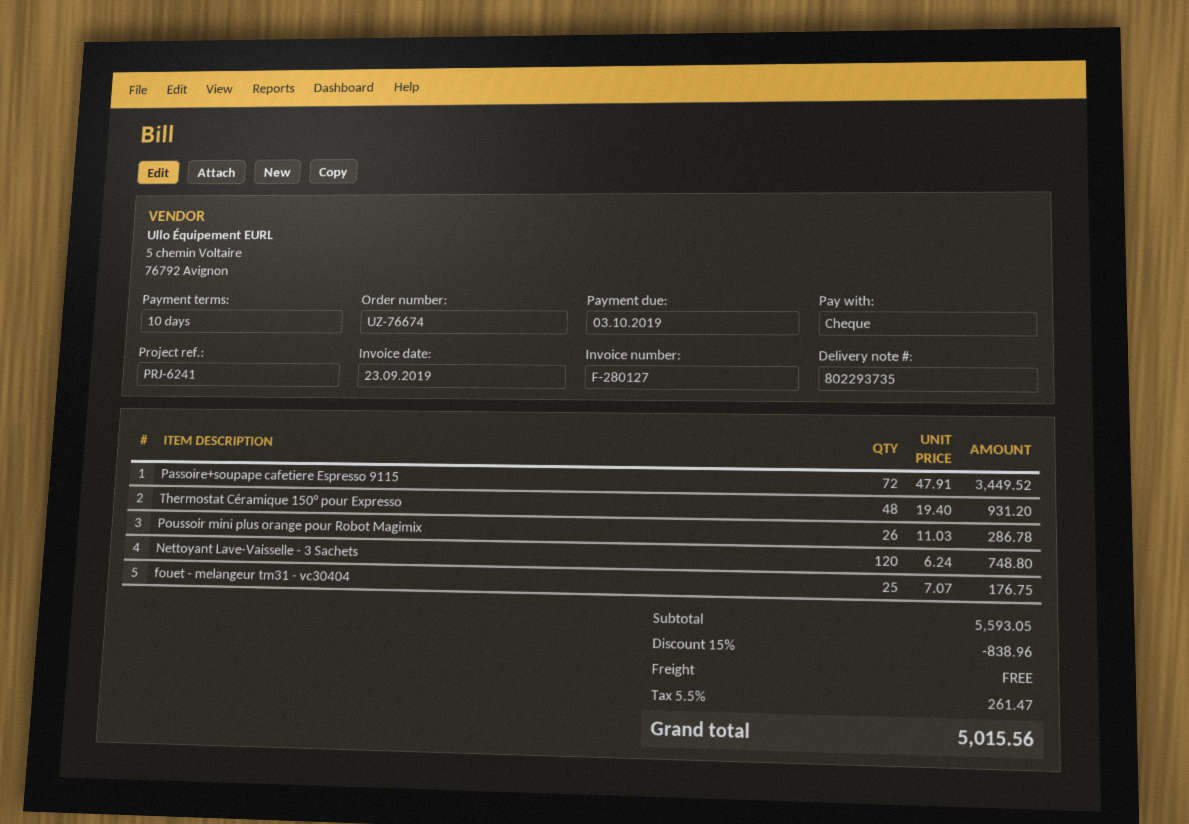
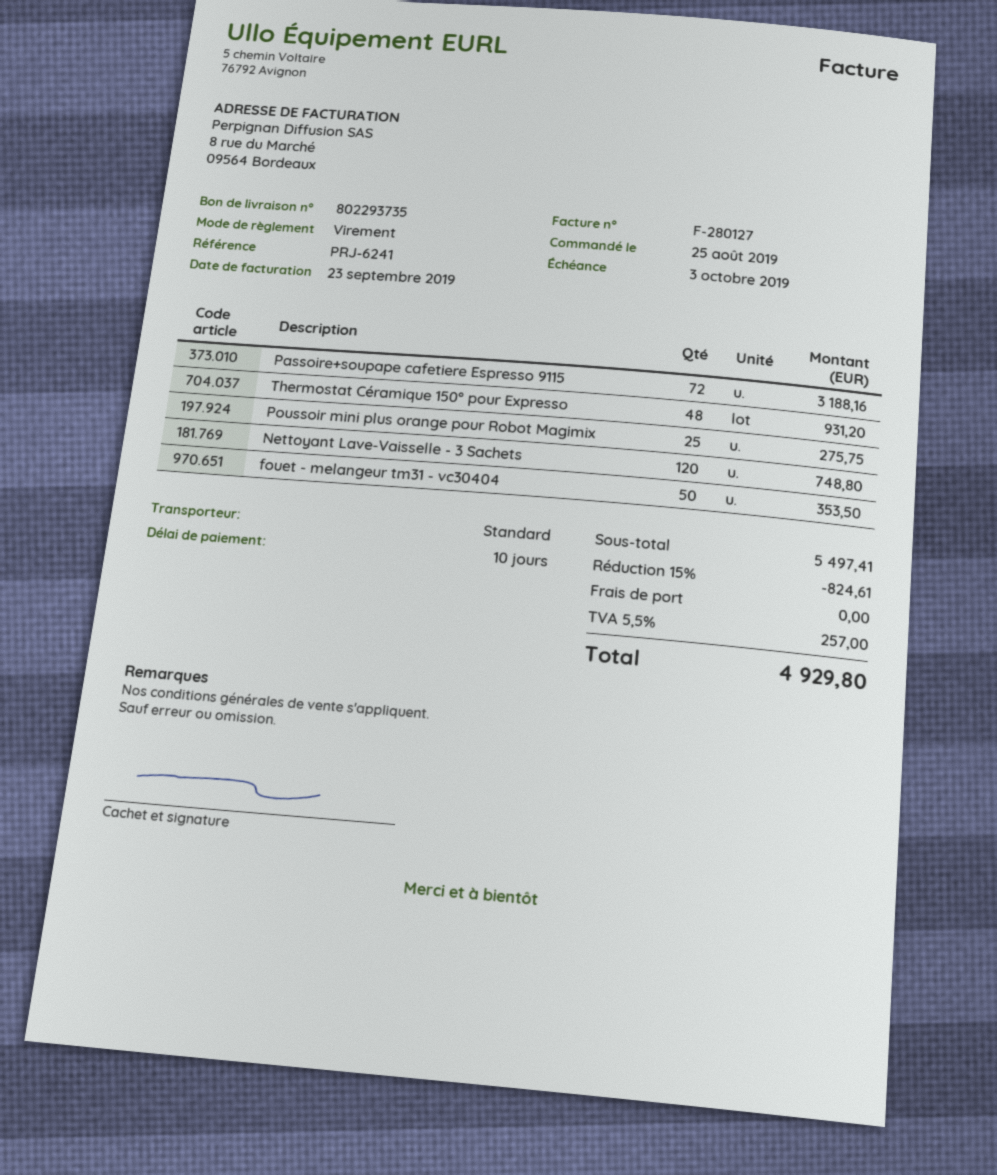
payment method: cheque -> bank transfer
Passoire+soupape cafetiere Espresso 9115: 72 for 3449.52 -> 72 for 3188.16
Poussoir mini plus orange pour Robot Magimix: 26 for 286.78 -> 25 for 275.75
fouet - melangeur tm31 - vc30404: 25 for 176.75 -> 50 for 353.50
subtotal: 5593.05 -> 5497.41
discount: 15% = 838.96 -> 15% = 824.61
tax: 5.5% = 261.47 -> 5.5% = 257.00
total: 5015.56 -> 4929.80

